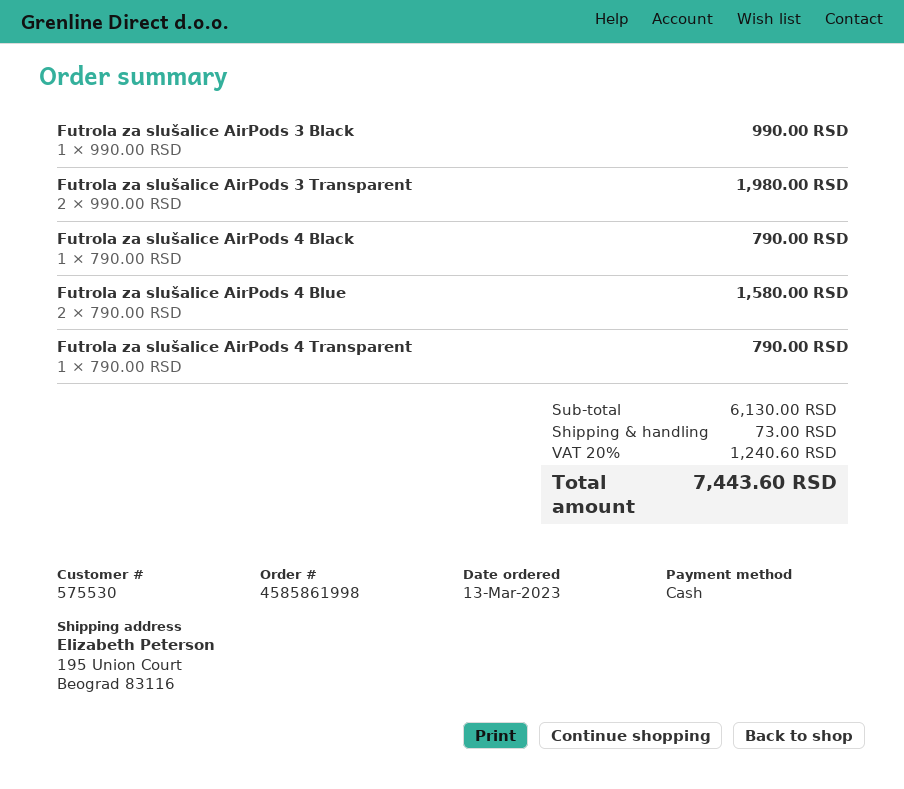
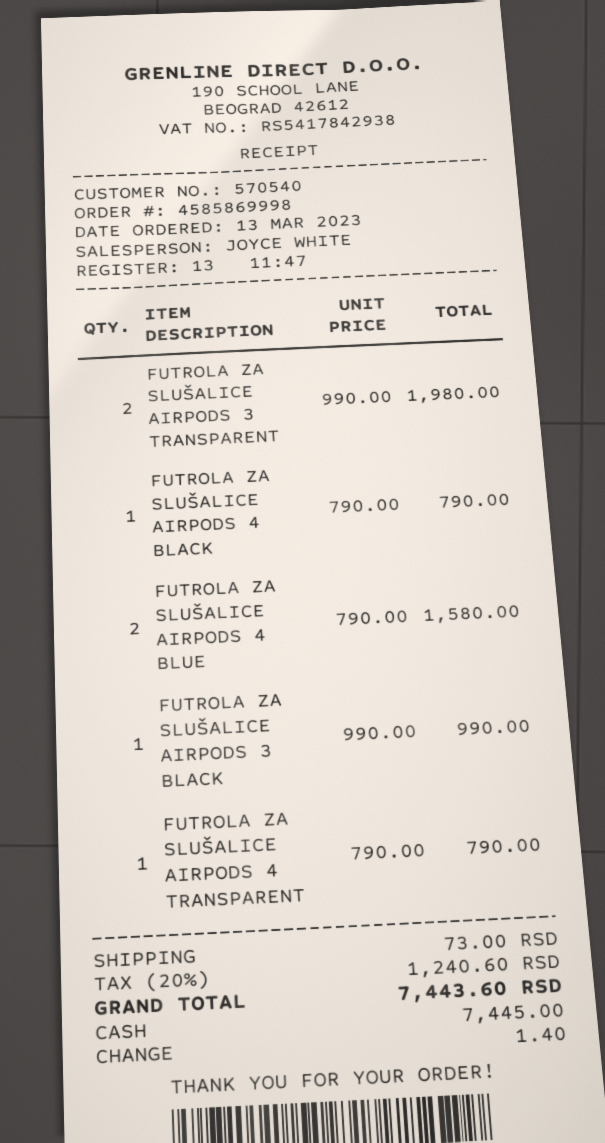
order number: 4585861998 -> 4585869998
customer number: 575530 -> 570540

